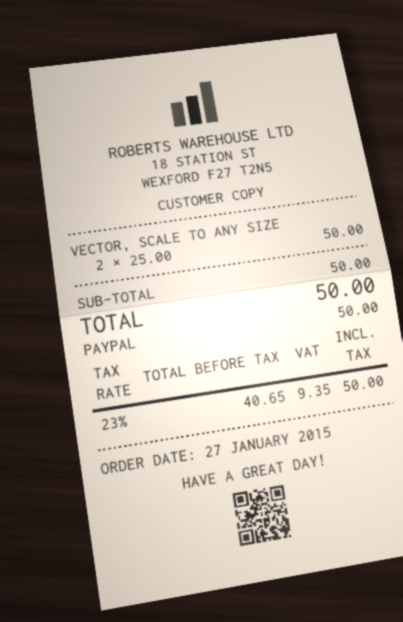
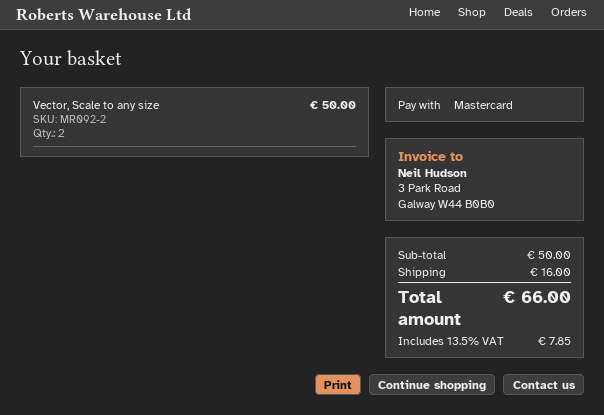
payment method: PayPal -> Mastercard
shipping: none -> 16.00
tax: 23% = 9.35 -> 13.5% = 7.85
total: 50.00 -> 66.00

